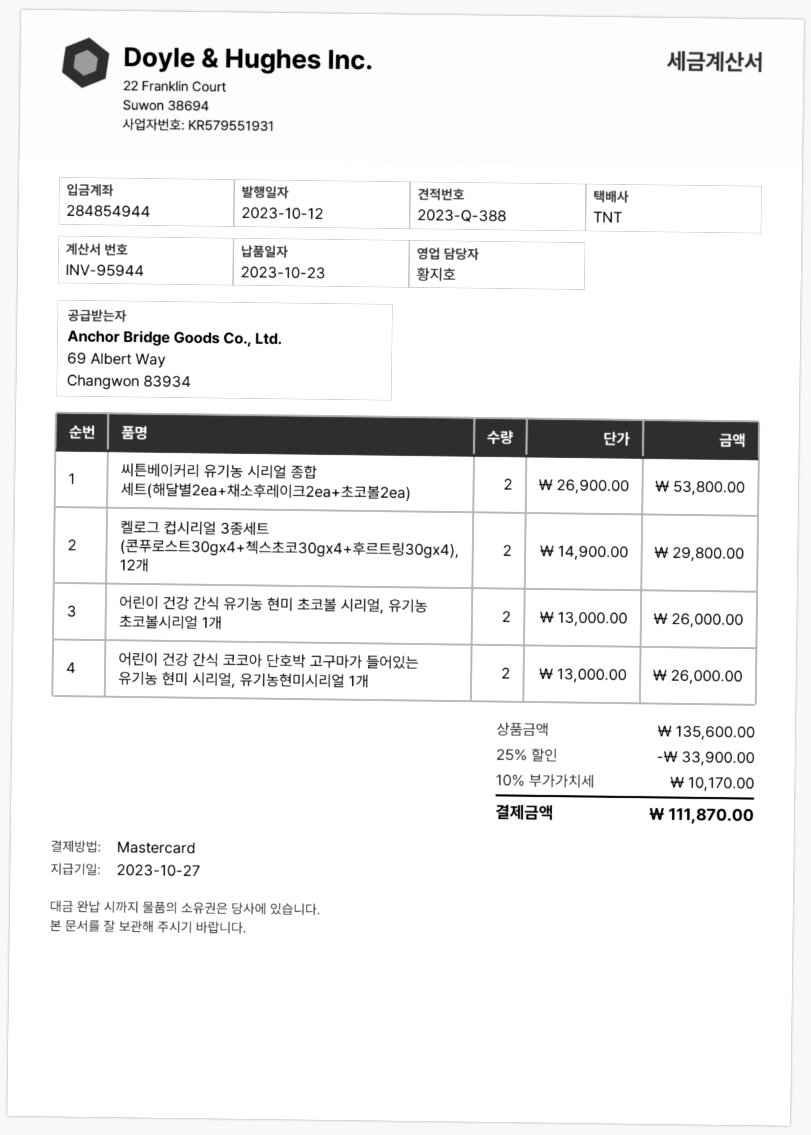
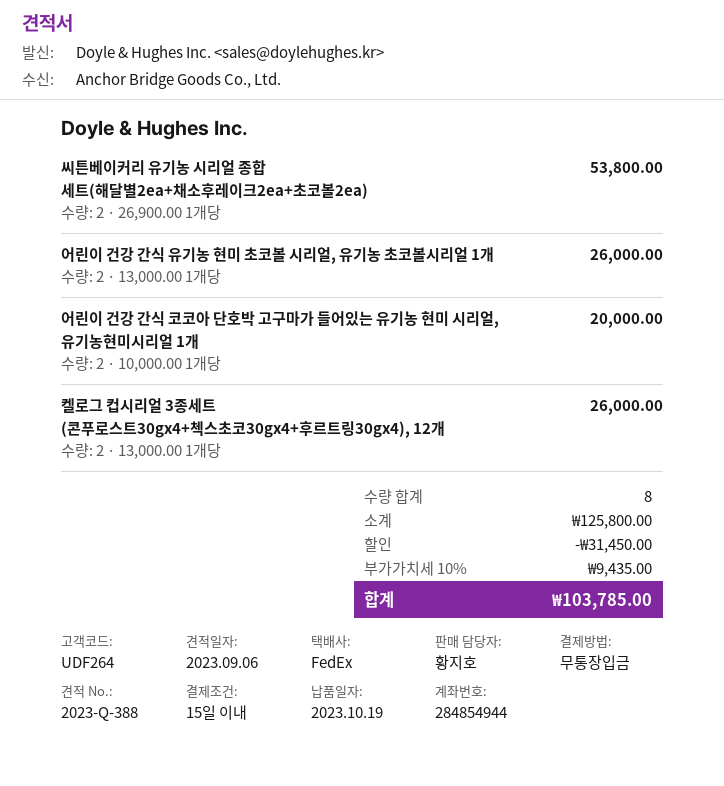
delivery date: 2023-10-23 -> 2023-10-19
payment method: Mastercard -> bank transfer
shipping method: TNT -> FedEx
켈로그 컵시리얼 3종세트 (콘푸로스트30gx4+첵스초코30gx4+후르트링30gx4), 12개: 2 x 14900.00 = 29800.00 -> 2 x 13000.00 = 26000.00
어린이 건강 간식 코코아 단호박 고구마가 들어있는 유기농 현미 시리얼, 유기농현미시리얼 1개: 2 x 13000.00 = 26000.00 -> 2 x 10000.00 = 20000.00
subtotal: 135600.00 -> 125800.00
discount: 33900.00 -> 31450.00
tax: 10% = 10170.00 -> 10% = 9435.00
total: 111870.00 -> 103785.00

